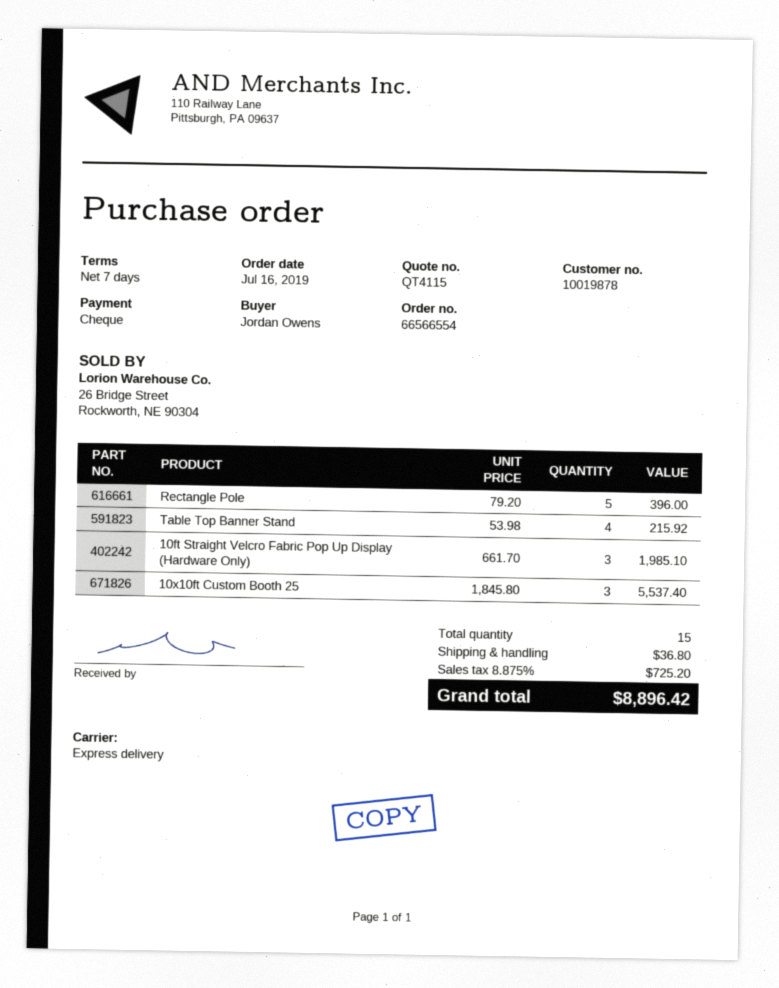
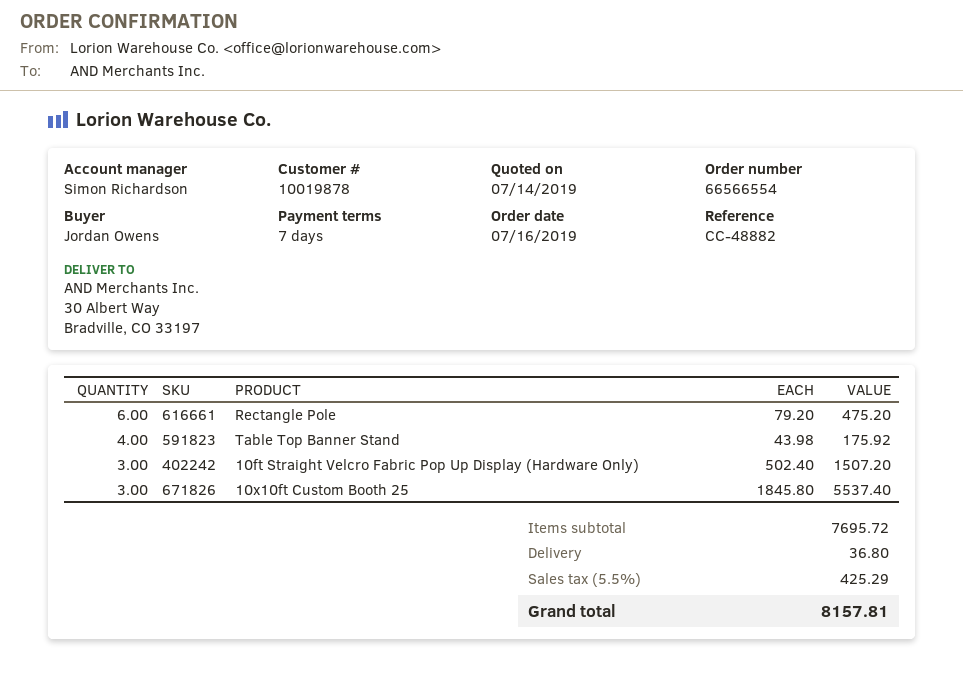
Rectangle Pole: 5 x 79.20 = 396.00 -> 6 x 79.20 = 475.20
Table Top Banner Stand: 4 x 53.98 = 215.92 -> 4 x 43.98 = 175.92
10ft Straight Velcro Fabric Pop Up Display (Hardware Only): 3 x 661.70 = 1985.10 -> 3 x 502.40 = 1507.20
tax: 8.875% = 725.20 -> 5.5% = 425.29
total: 8896.42 -> 8157.81

